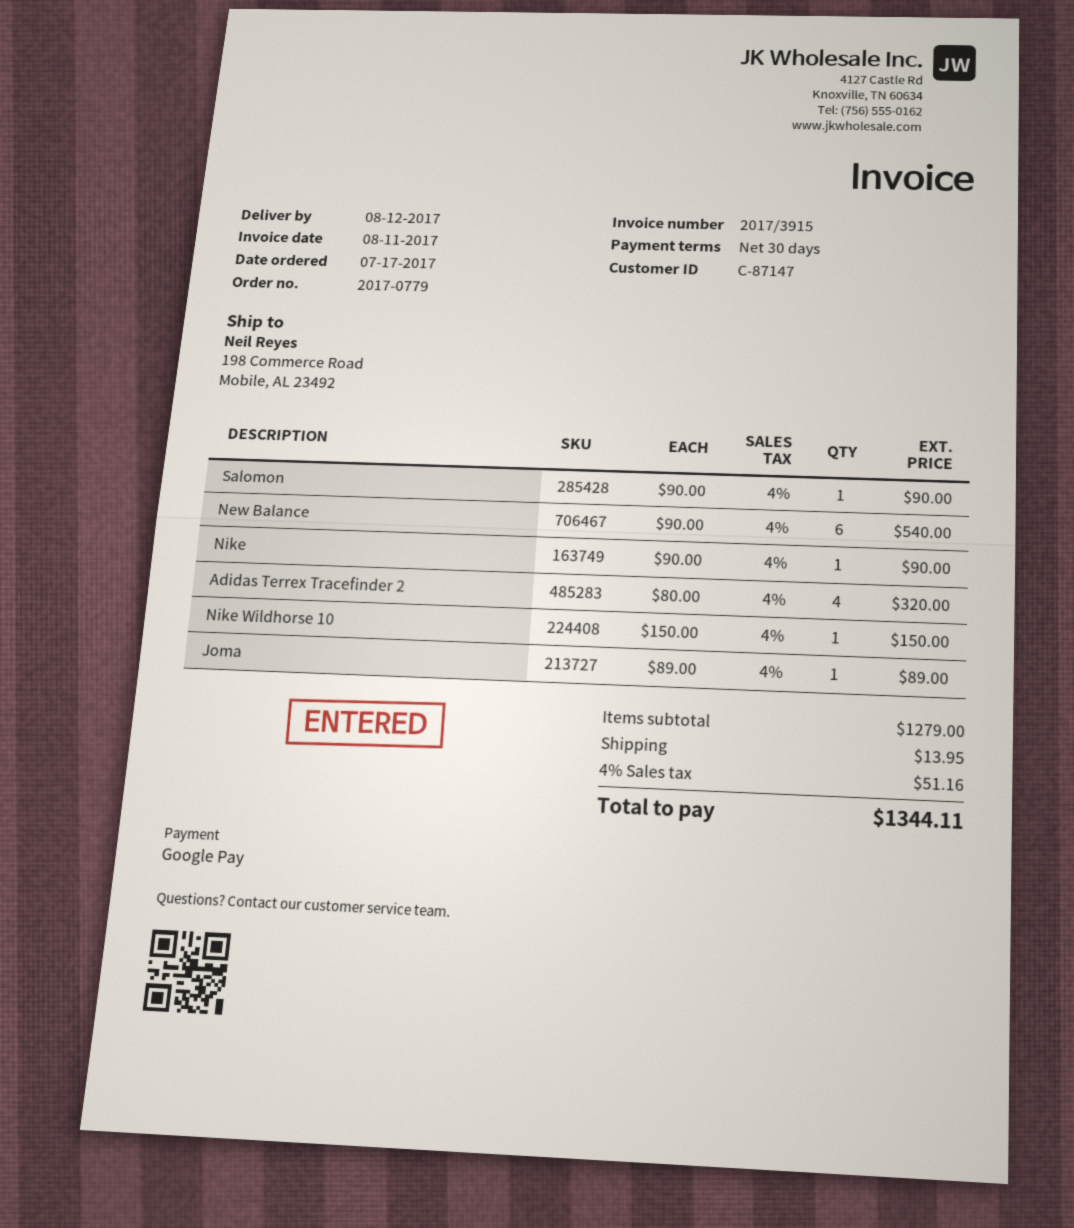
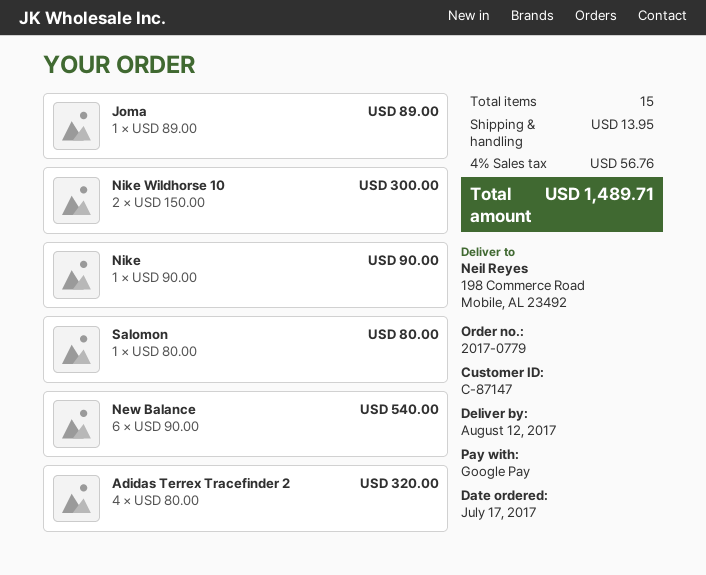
Salomon: 1 x 90.00 = 90.00 -> 1 x 80.00 = 80.00
Nike Wildhorse 10: 1 x 150.00 = 150.00 -> 2 x 150.00 = 300.00
tax: 4% = 51.16 -> 4% = 56.76
total: 1344.11 -> 1489.71

